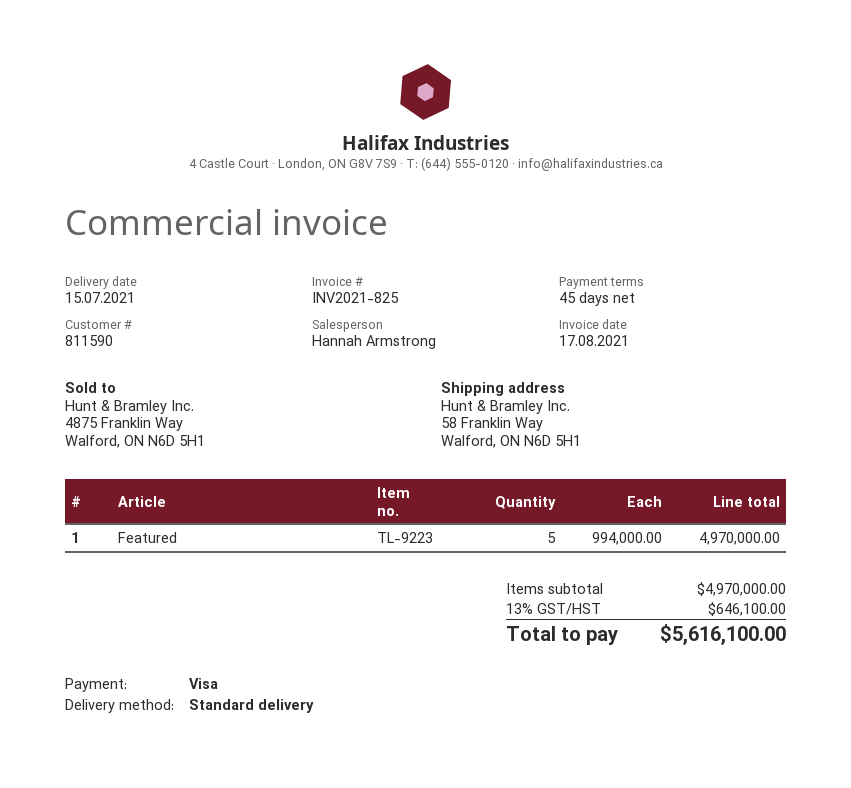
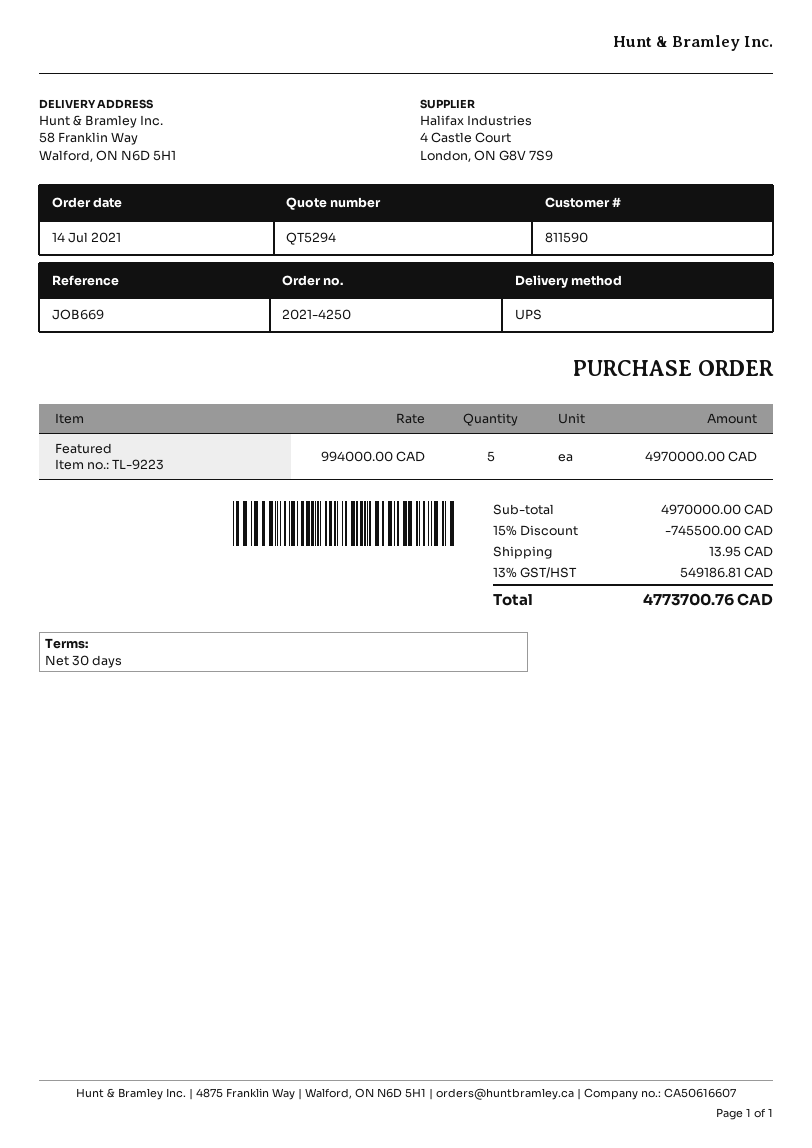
payment terms: 45 days -> 30 days
shipping method: standard -> UPS
discount: none -> 15% = 745500.00
shipping: none -> 13.95
tax: 13% = 646100.00 -> 13% = 549186.81
total: 5616100.00 -> 4773700.76

